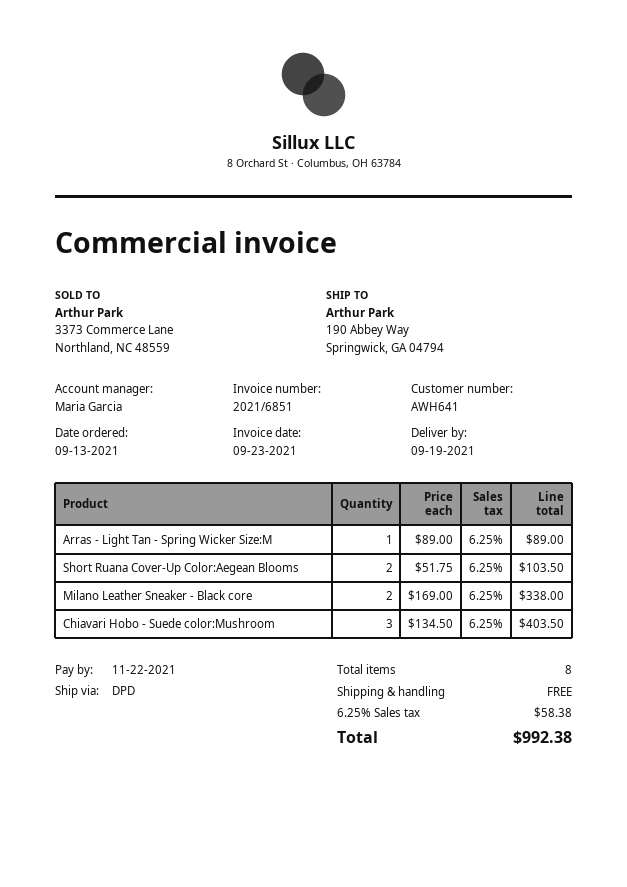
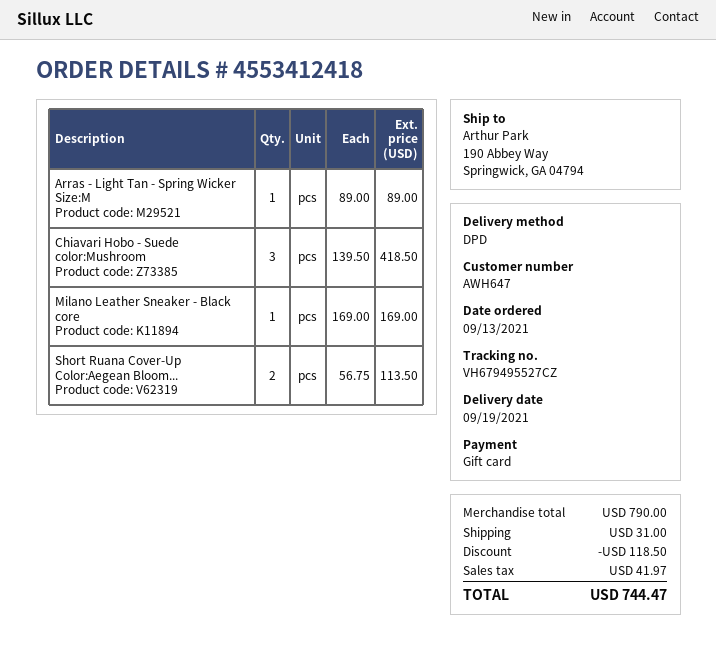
customer number: AWH641 -> AWH647
Short Ruana Cover‑Up Color:Aegean Blooms: 2 x 51.75 = 103.50 -> 2 x 56.75 = 113.50
Milano Leather Sneaker - Black core: 2 x 169.00 = 338.00 -> 1 x 169.00 = 169.00
Chiavari Hobo - Suede color:Mushroom: 3 x 134.50 = 403.50 -> 3 x 139.50 = 418.50
discount: none -> 118.50
shipping: 0.00 -> 31.00
tax: 58.38 -> 41.97
total: 992.38 -> 744.47

